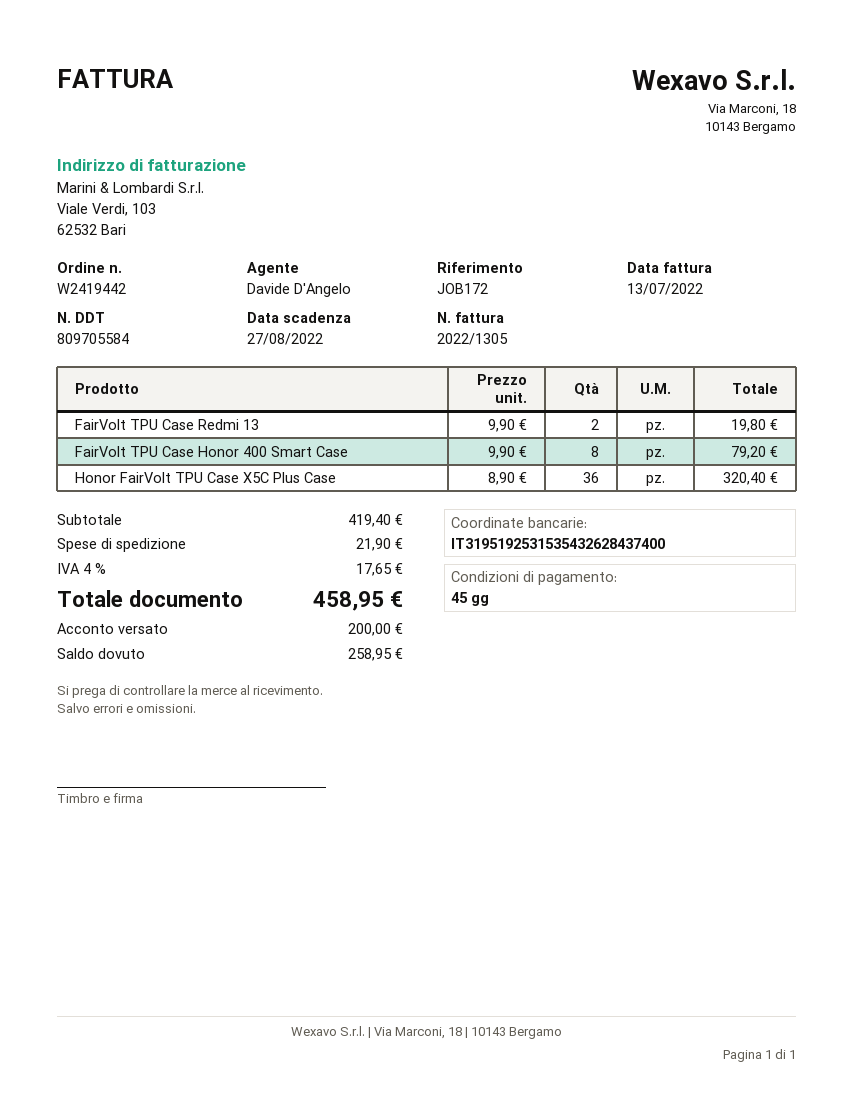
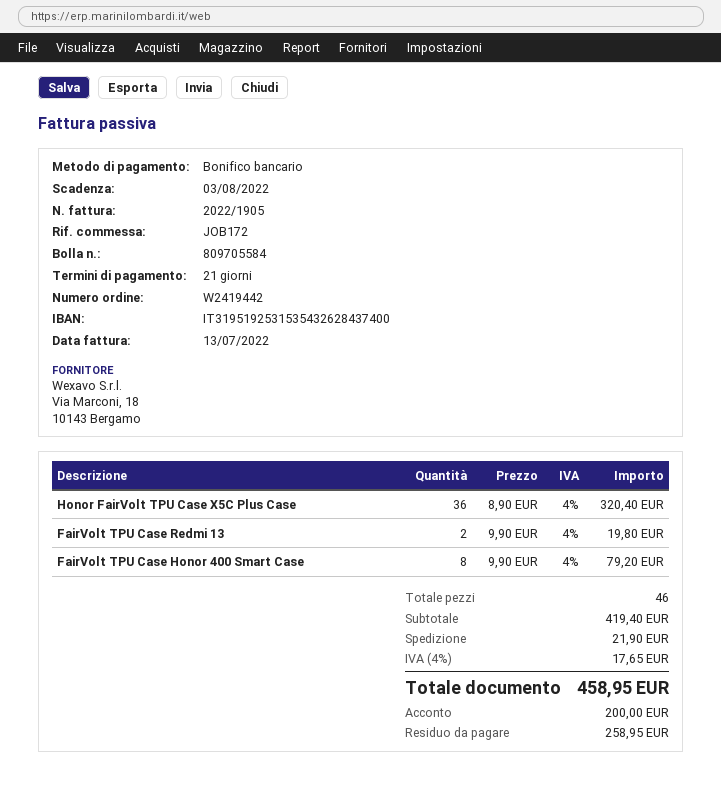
invoice number: 2022/1305 -> 2022/1905
payment terms: 45 days -> 21 days
due date: 2022-08-27 -> 2022-08-03

